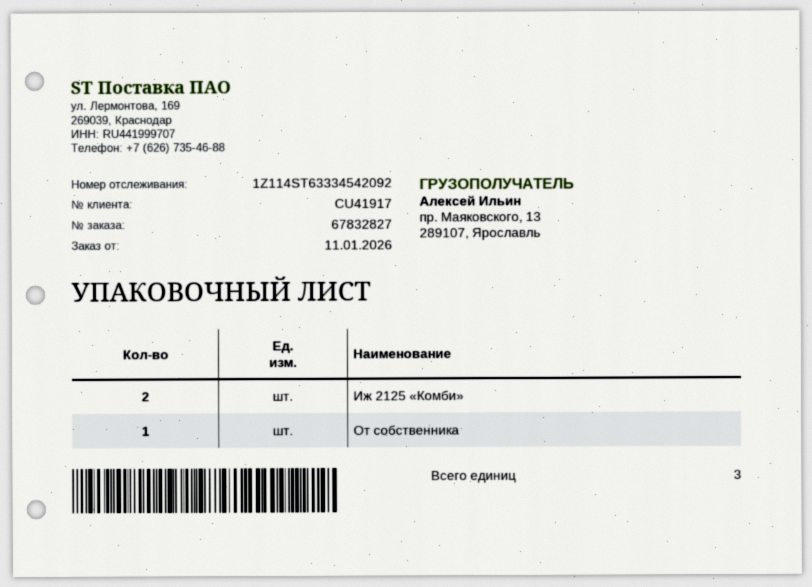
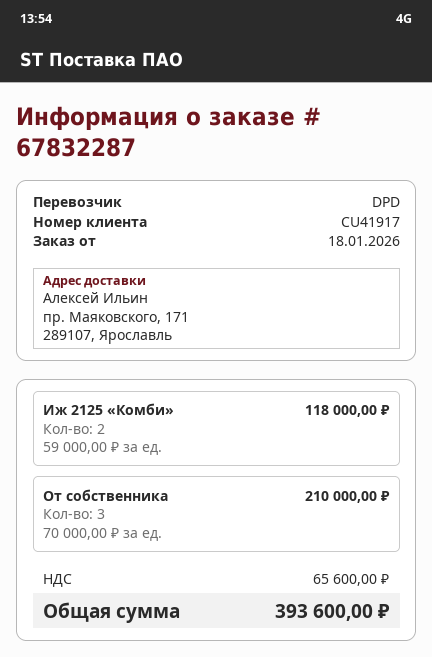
order number: 67832827 -> 67832287
order date: 2026-01-11 -> 2026-01-18
ship to: пр. Маяковского, 13, 289107, Ярославль -> пр. Маяковского, 171, 289107, Ярославль
От собственника: 1 -> 3

